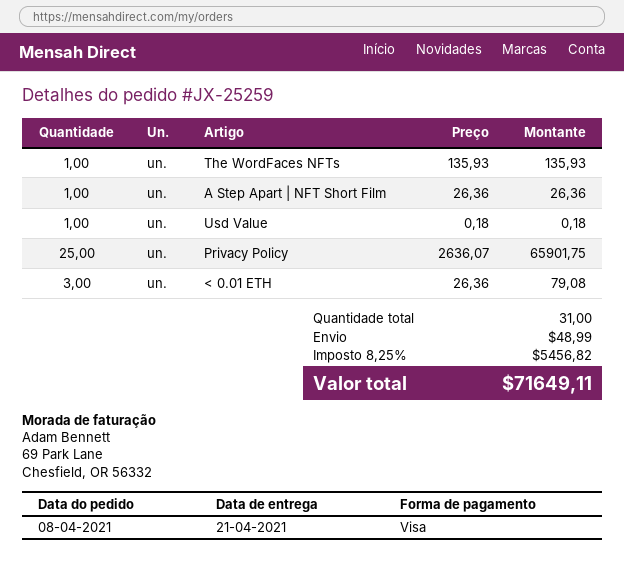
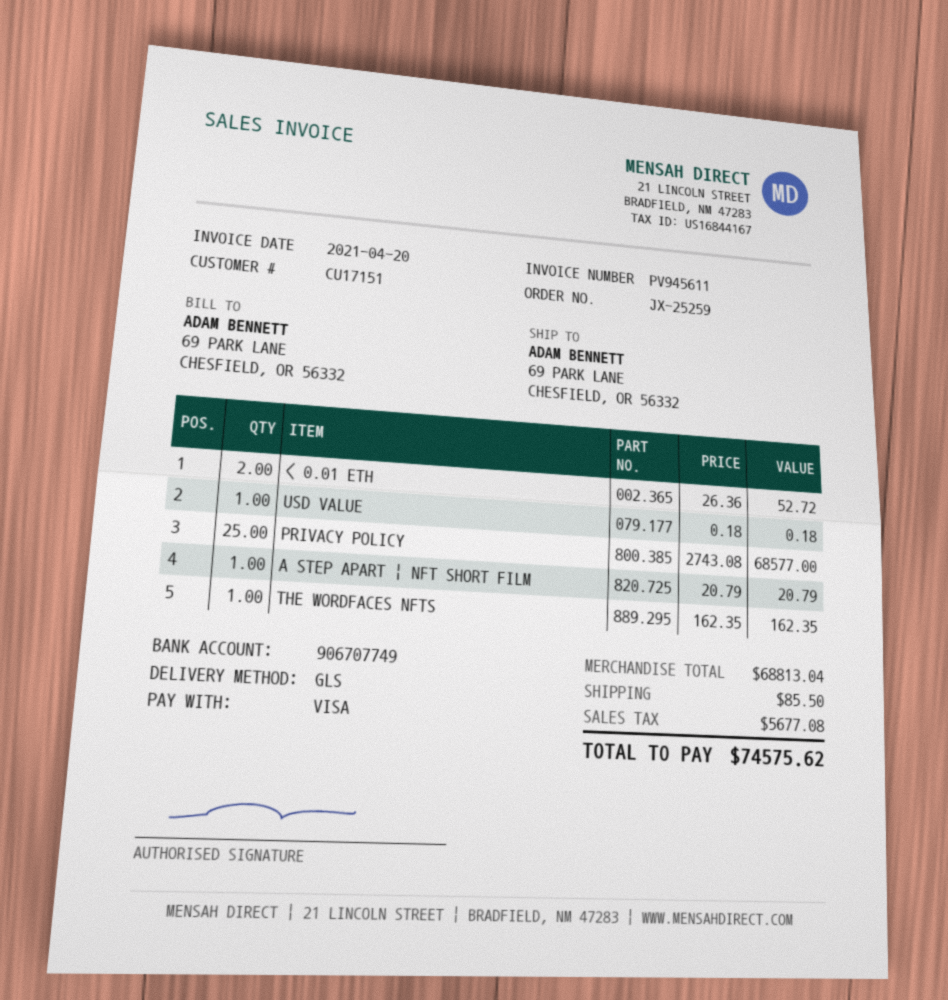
The WordFaces NFTs: 1 x 135.93 = 135.93 -> 1 x 162.35 = 162.35
A Step Apart | NFT Short Film: 1 x 26.36 = 26.36 -> 1 x 20.79 = 20.79
Privacy Policy: 25 x 2636.07 = 65901.75 -> 25 x 2743.08 = 68577.00
< 0.01 ETH: 3 x 26.36 = 79.08 -> 2 x 26.36 = 52.72
shipping: 48.99 -> 85.50
tax: 5456.82 -> 5677.08
total: 71649.11 -> 74575.62

